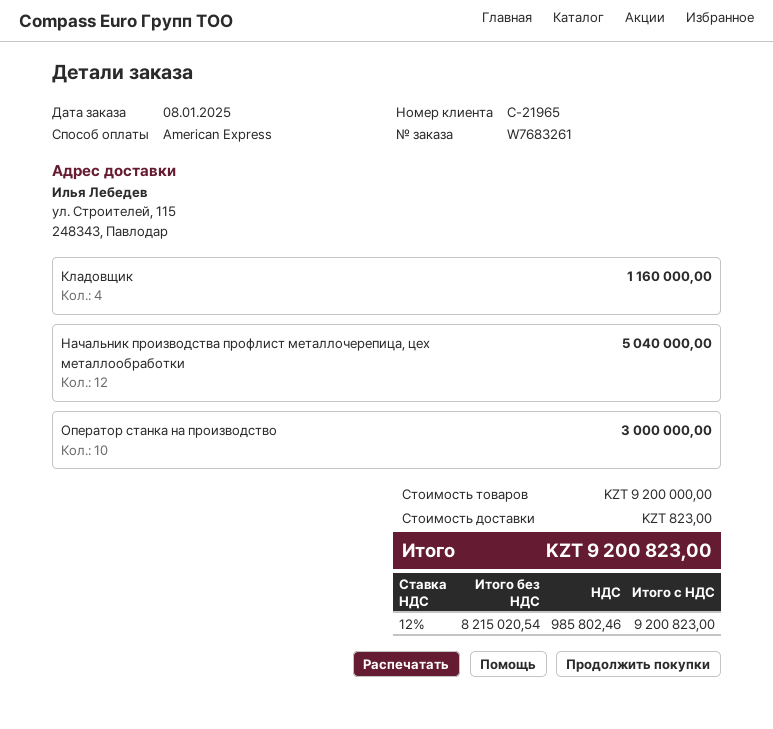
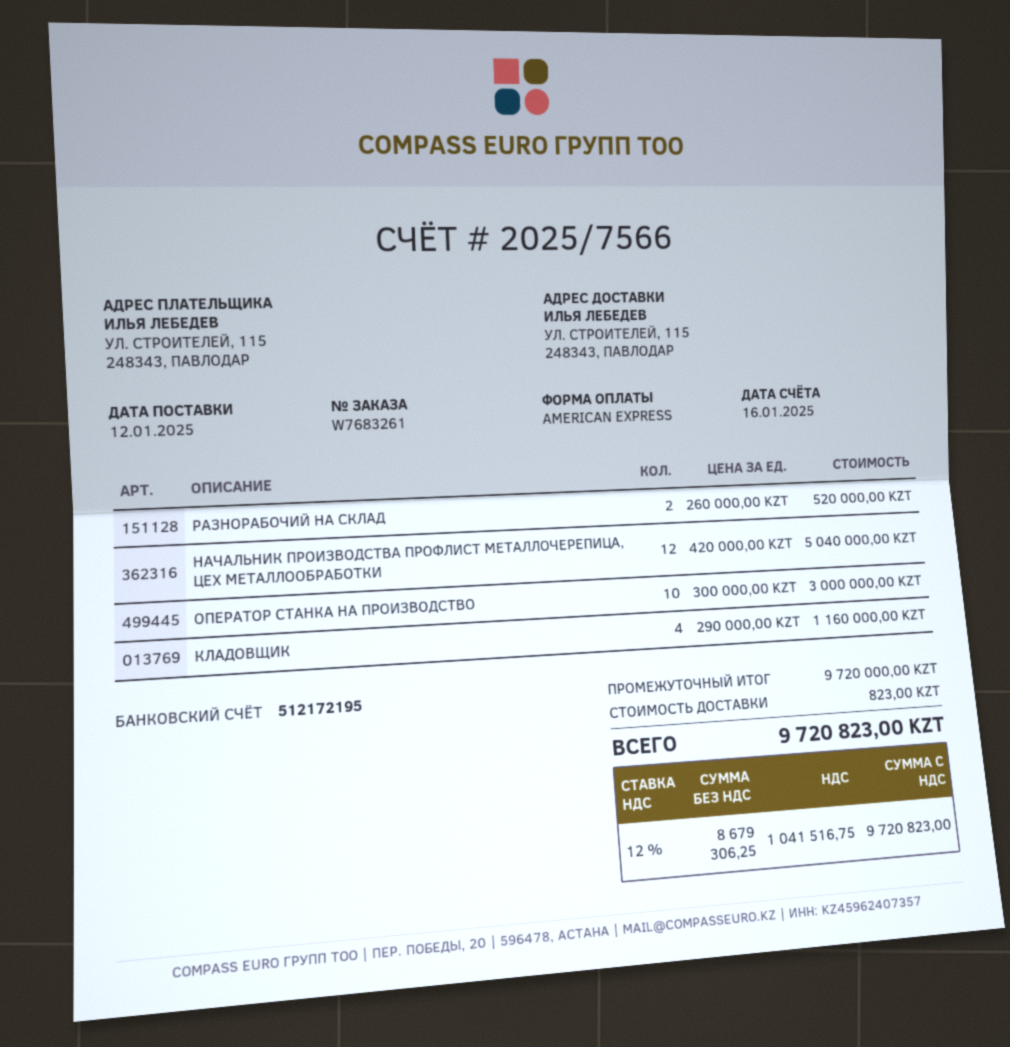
РАЗНОРАБОЧИЙ НА СКЛАД: none -> 2 for 520000.00
subtotal: 9200000.00 -> 9720000.00
net: 8215020.54 -> 8679306.25
tax: 12% = 985802.46 -> 12% = 1041516.75
total: 9200823.00 -> 9720823.00

